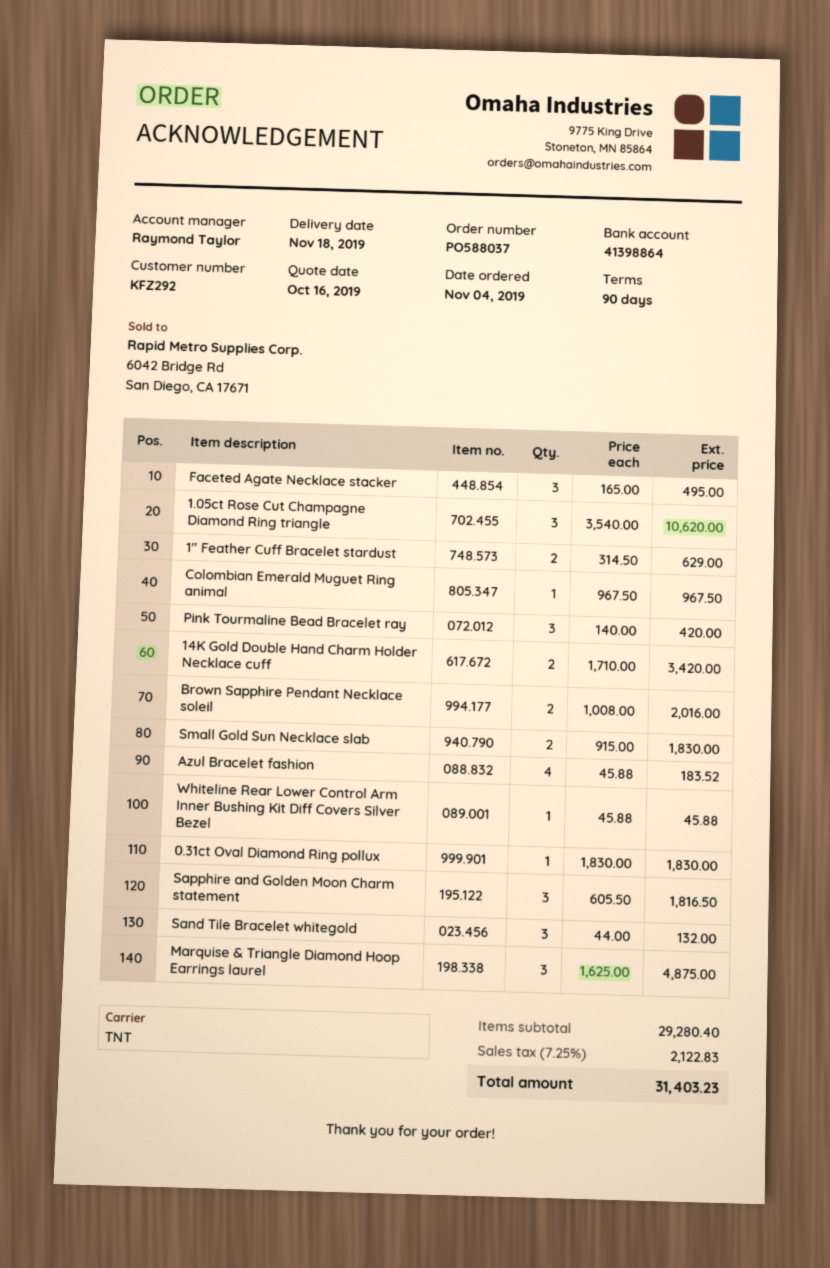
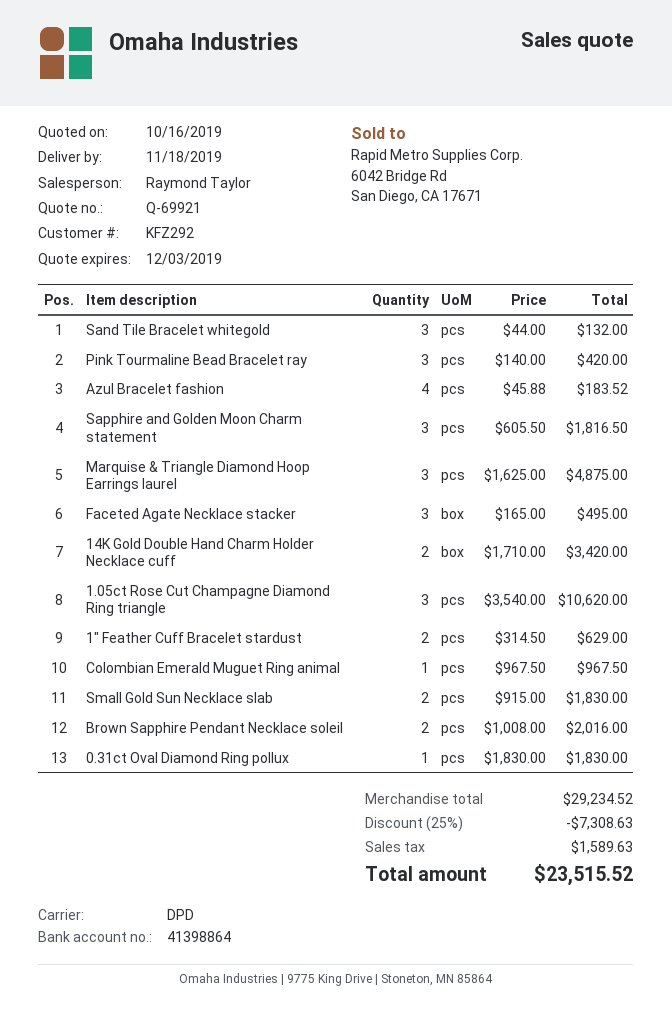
shipping method: TNT -> DPD
Whiteline Rear Lower Control Arm Inner Bushing Kit Diff Covers Silver Bezel: 1 x 45.88 = 45.88 -> none
subtotal: 29280.40 -> 29234.52
discount: none -> 25% = 7308.63
tax: 2122.83 -> 1589.63
total: 31403.23 -> 23515.52

